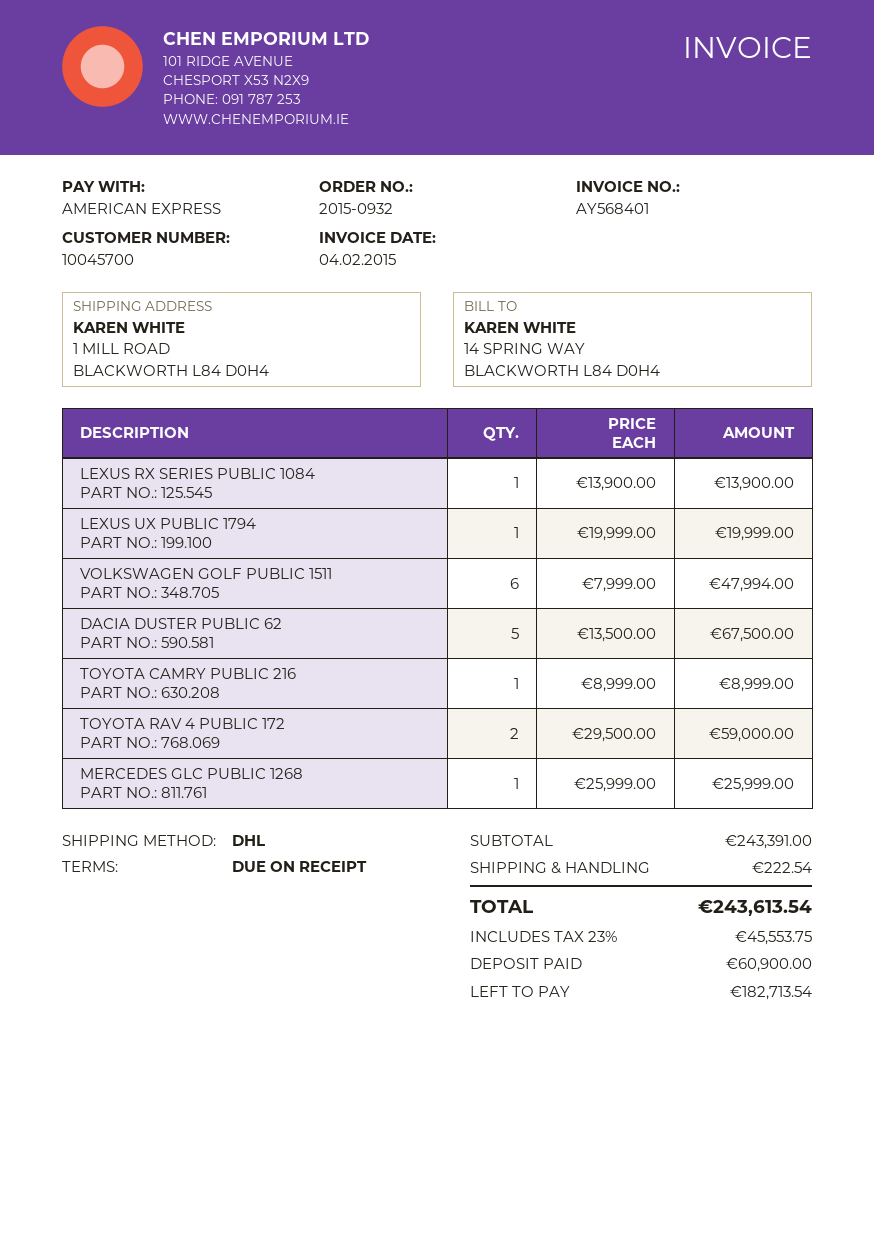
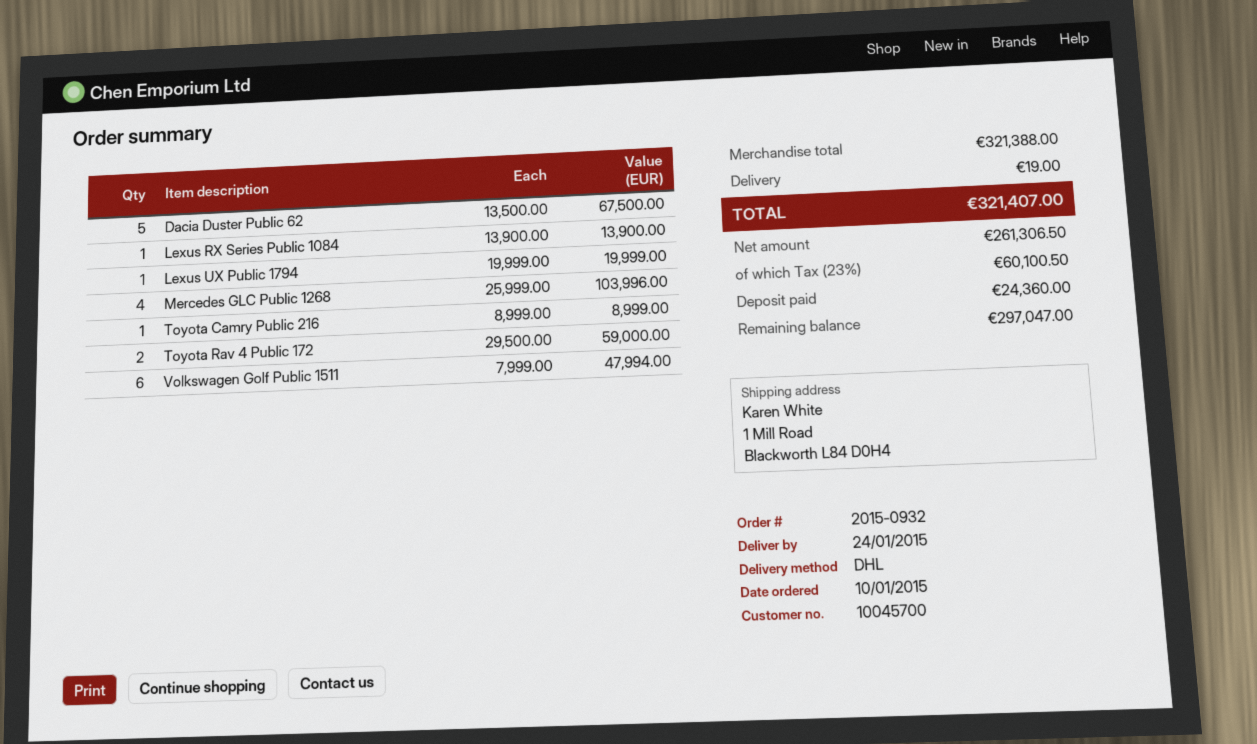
MERCEDES GLC PUBLIC 1268: 1 x 25999.00 = 25999.00 -> 4 x 25999.00 = 103996.00
subtotal: 243391.00 -> 321388.00
shipping: 222.54 -> 19.00
tax: 23% = 45553.75 -> 23% = 60100.50
total: 243613.54 -> 321407.00
deposit: 60900.00 -> 24360.00
balance: 182713.54 -> 297047.00

